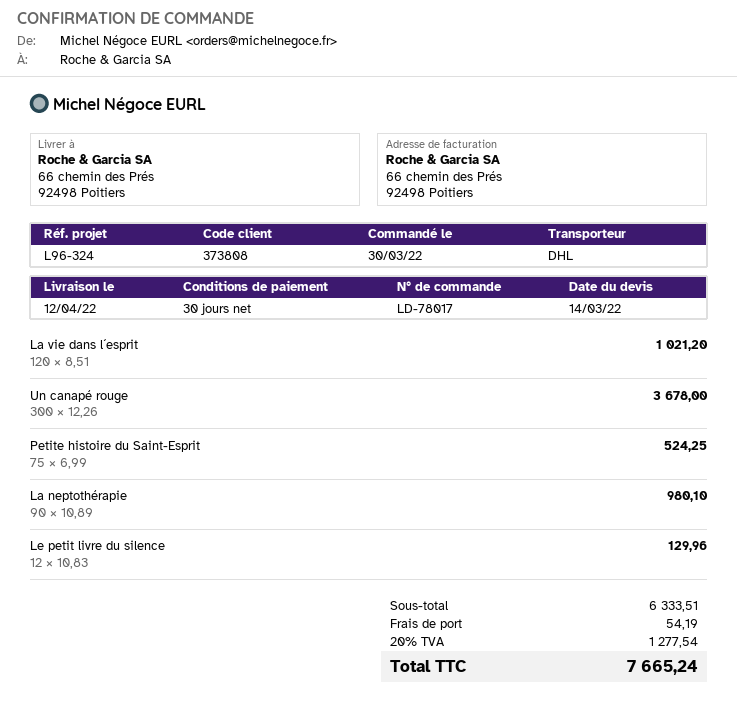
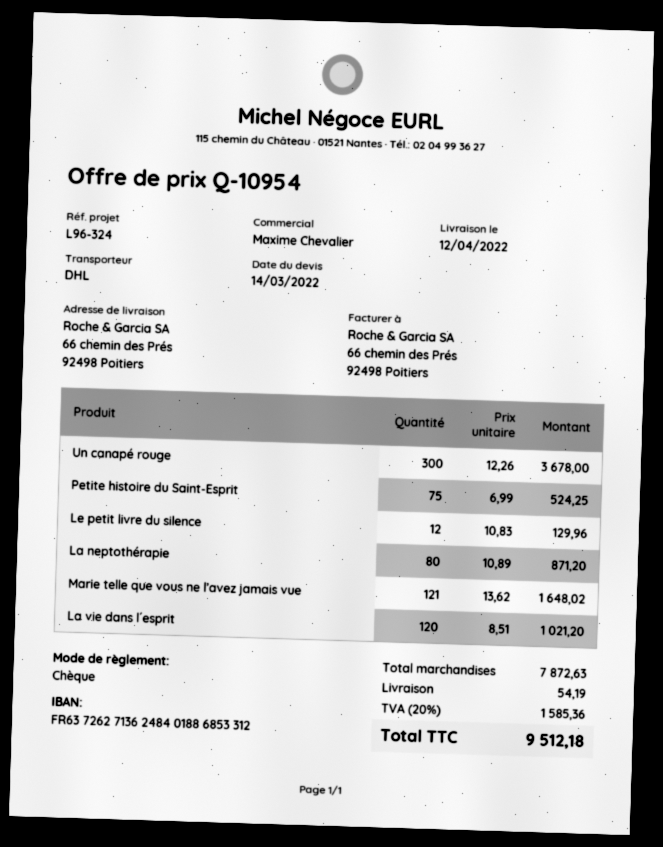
La neptothérapie: 90 x 10.89 = 980.10 -> 80 x 10.89 = 871.20
Marie telle que vous ne l’avez jamais vue: none -> 121 x 13.62 = 1648.02
subtotal: 6333.51 -> 7872.63
tax: 20% = 1277.54 -> 20% = 1585.36
total: 7665.24 -> 9512.18

